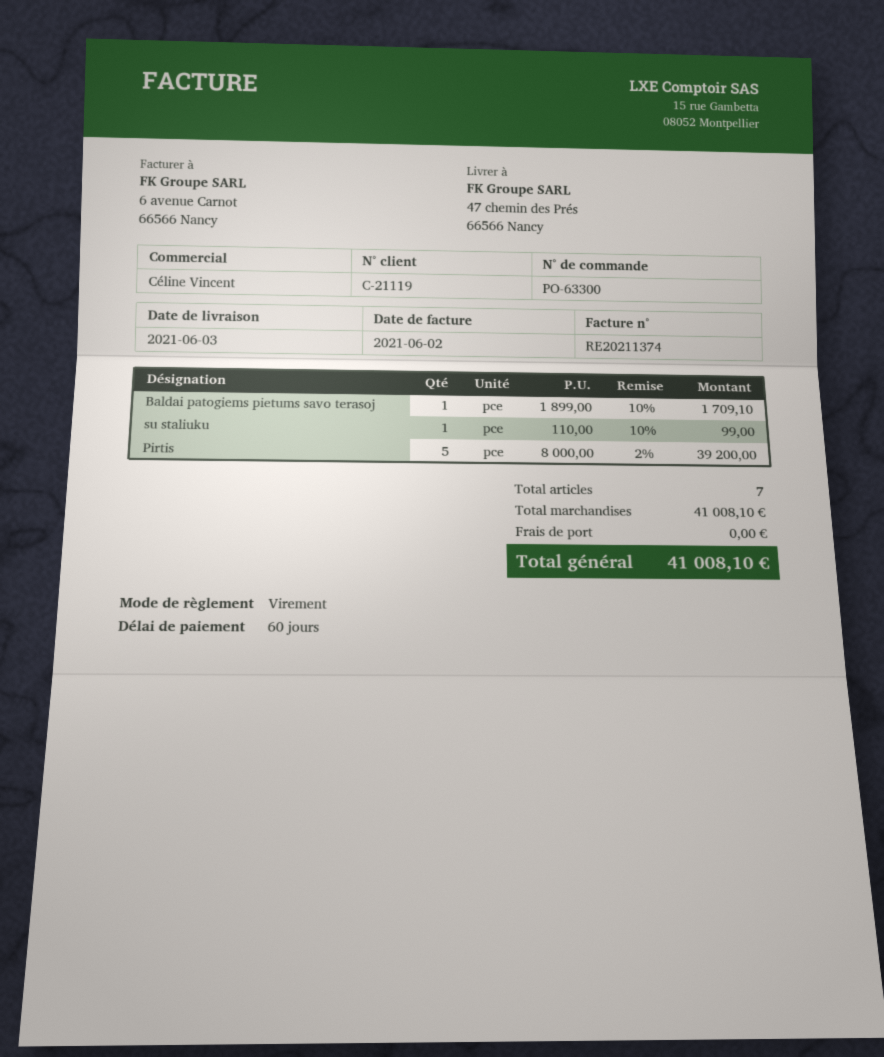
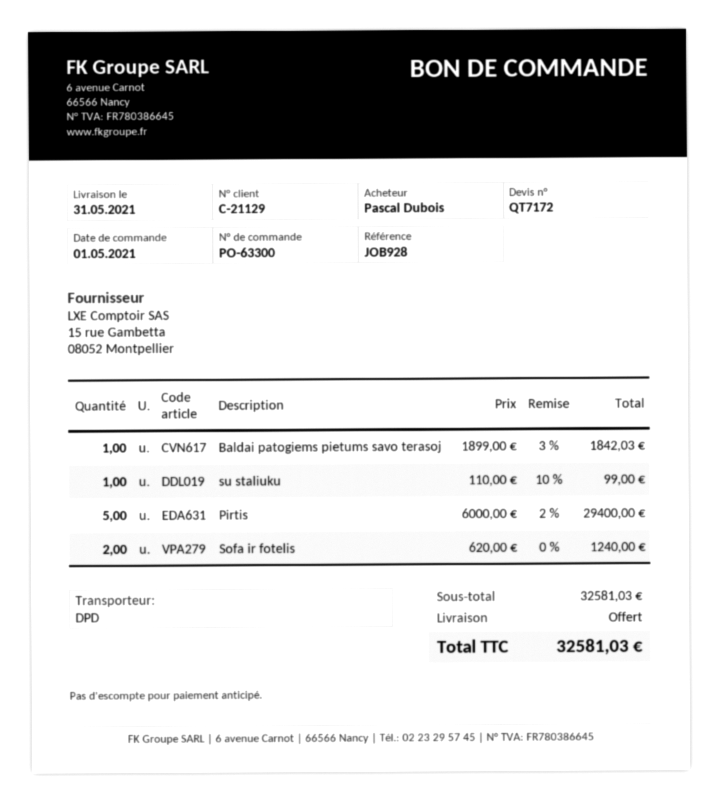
delivery date: 2021-06-03 -> 2021-05-31
customer number: C-21119 -> C-21129
Baldai patogiems pietums savo terasoj: 1 x 1899.00 - 10% = 1709.10 -> 1 x 1899.00 - 3% = 1842.03
Pirtis: 5 x 8000.00 - 2% = 39200.00 -> 5 x 6000.00 - 2% = 29400.00
Sofa ir fotelis: none -> 2 x 620.00 = 1240.00
subtotal: 41008.10 -> 32581.03
total: 41008.10 -> 32581.03

